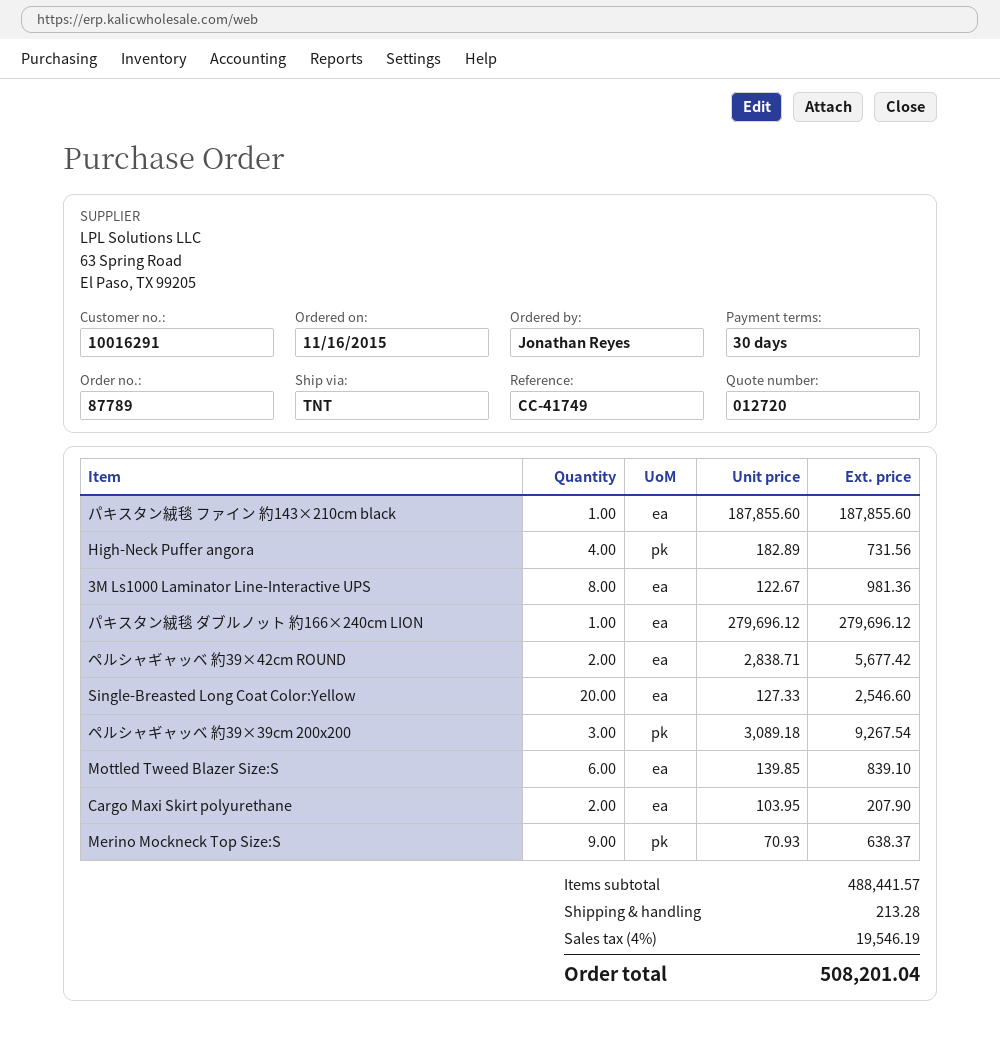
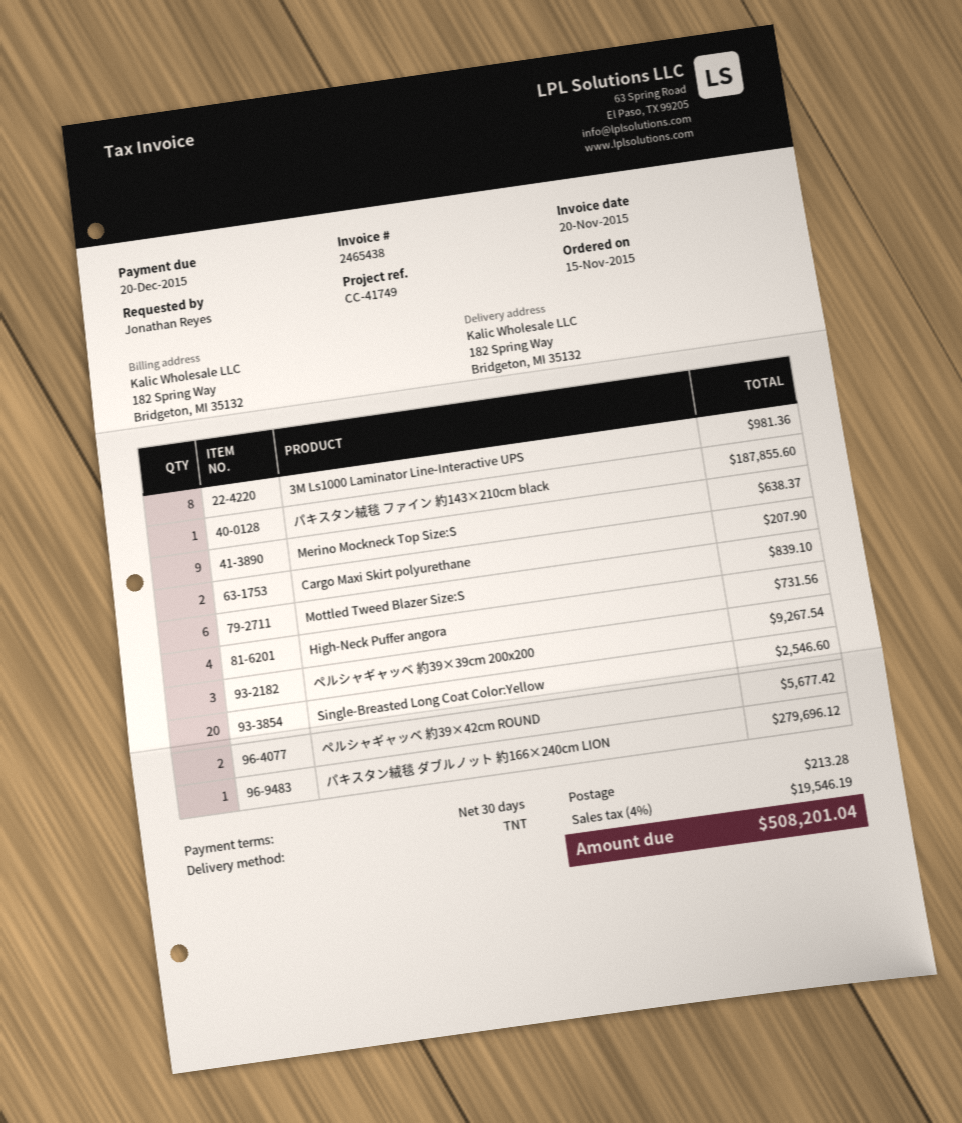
order date: 2015-11-16 -> 2015-11-15

